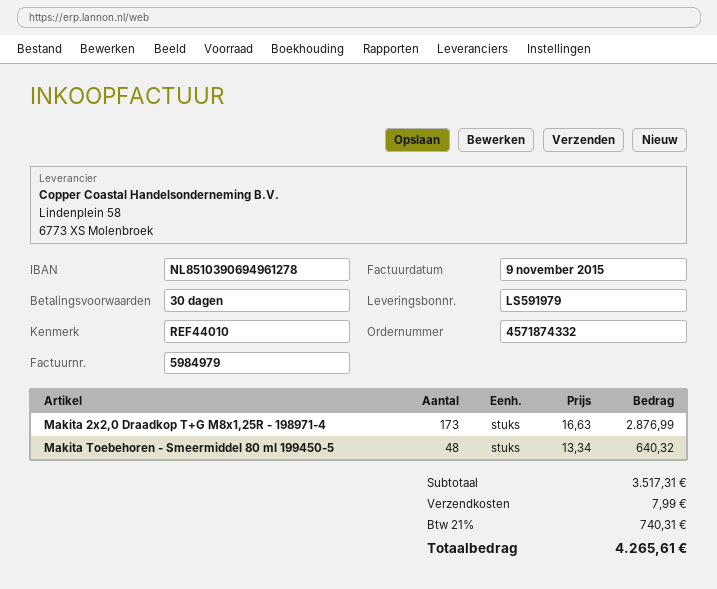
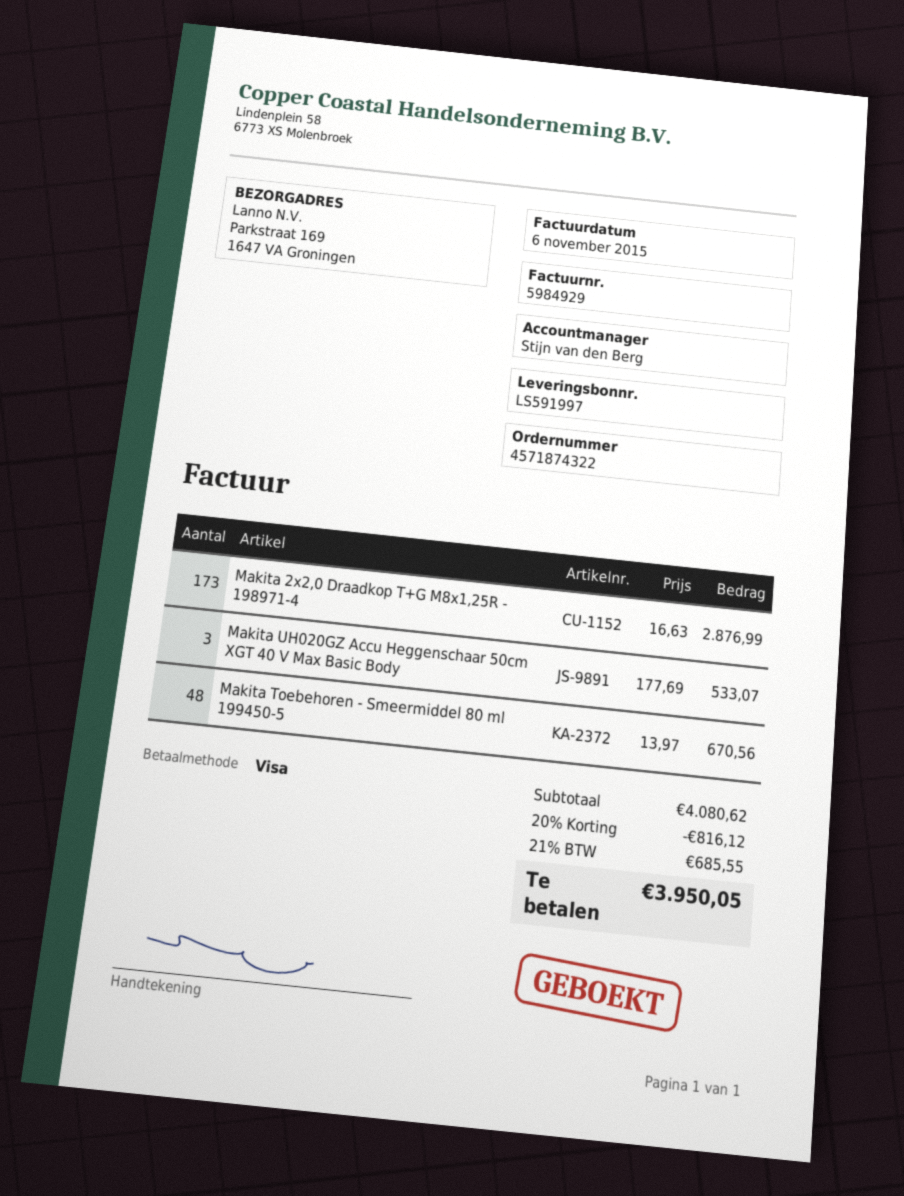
order number: 4571874332 -> 4571874322
delivery note number: LS591979 -> LS591997
invoice number: 5984979 -> 5984929
invoice date: 2015-11-09 -> 2015-11-06
Makita Toebehoren - Smeermiddel 80 ml 199450-5: 48 x 13.34 = 640.32 -> 48 x 13.97 = 670.56
Makita UH020GZ Accu Heggenschaar 50cm XGT 40 V Max Basic Body: none -> 3 x 177.69 = 533.07
subtotal: 3517.31 -> 4080.62
discount: none -> 20% = 816.12
shipping: 7.99 -> none
tax: 21% = 740.31 -> 21% = 685.55
total: 4265.61 -> 3950.05

